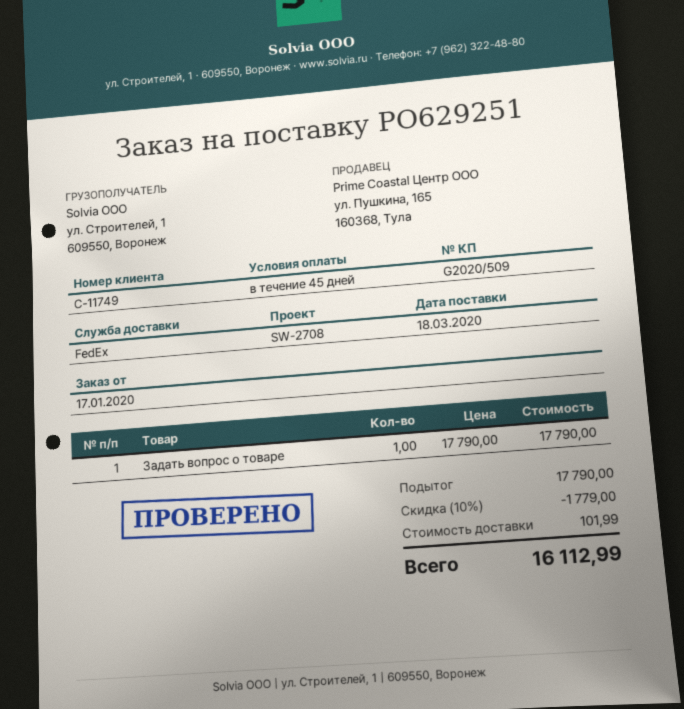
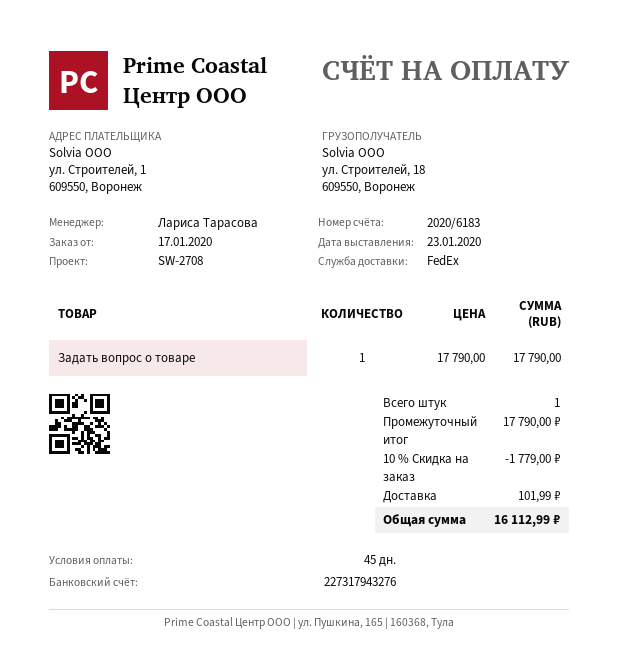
ship to: ул. Строителей, 1, 609550, Воронеж -> ул. Строителей, 18, 609550, Воронеж

